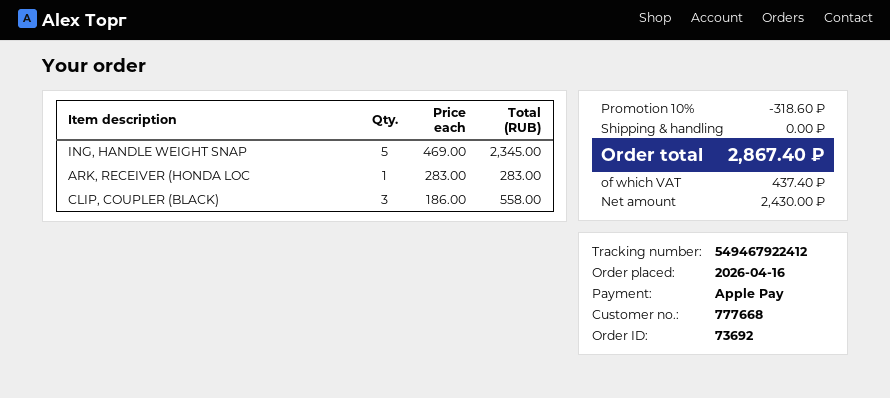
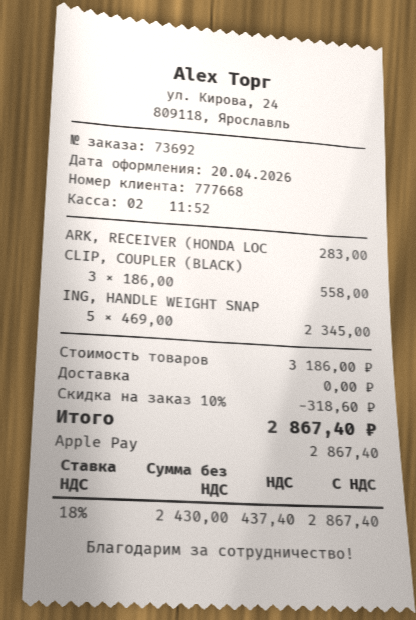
order date: 2026-04-16 -> 2026-04-20

